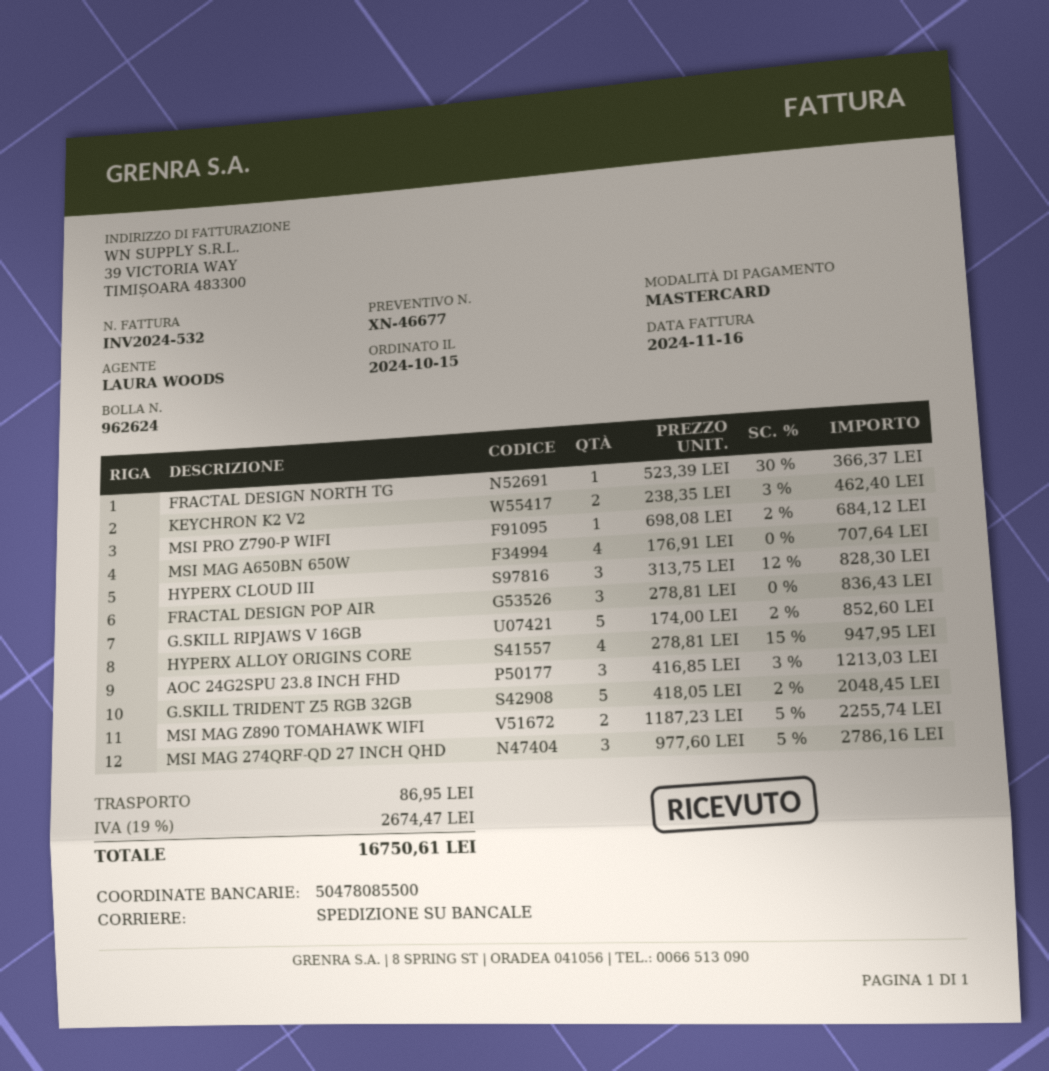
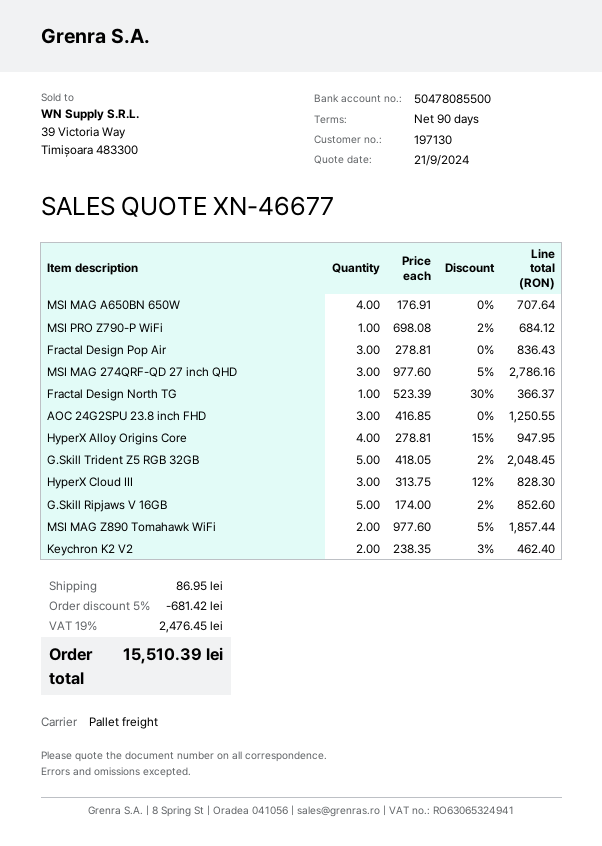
AOC 24G2SPU 23.8 INCH FHD: 3 x 416.85 - 3% = 1213.03 -> 3 x 416.85 = 1250.55
MSI MAG Z890 TOMAHAWK WIFI: 2 x 1187.23 - 5% = 2255.74 -> 2 x 977.60 - 5% = 1857.44
discount: none -> 5% = 681.42
tax: 19% = 2674.47 -> 19% = 2476.45
total: 16750.61 -> 15510.39

